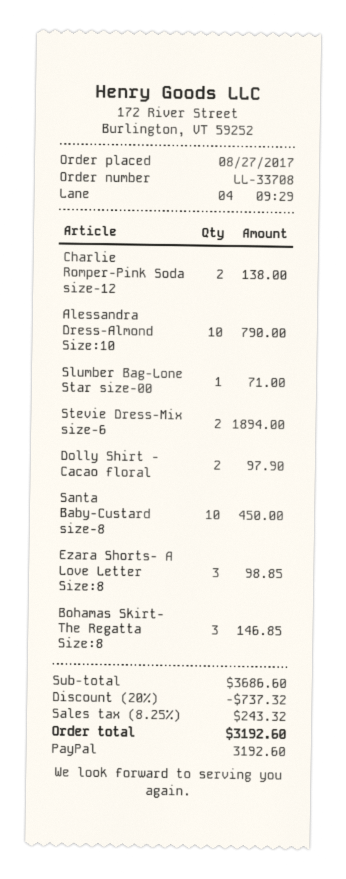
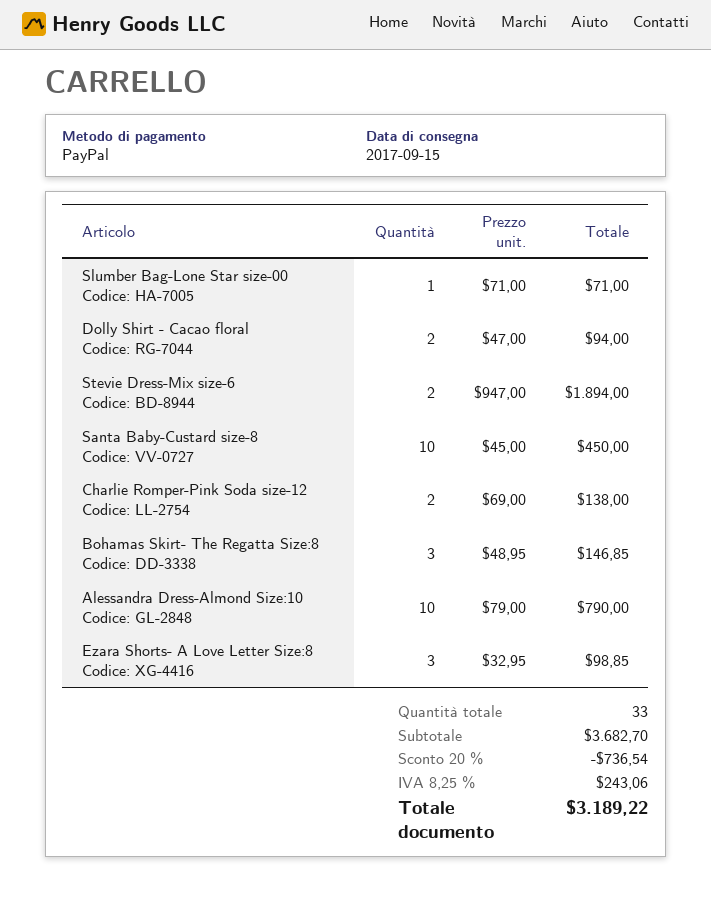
Dolly Shirt - Cacao floral: 2 for 97.90 -> 2 for 94.00
subtotal: 3686.60 -> 3682.70
discount: 20% = 737.32 -> 20% = 736.54
tax: 8.25% = 243.32 -> 8.25% = 243.06
total: 3192.60 -> 3189.22

